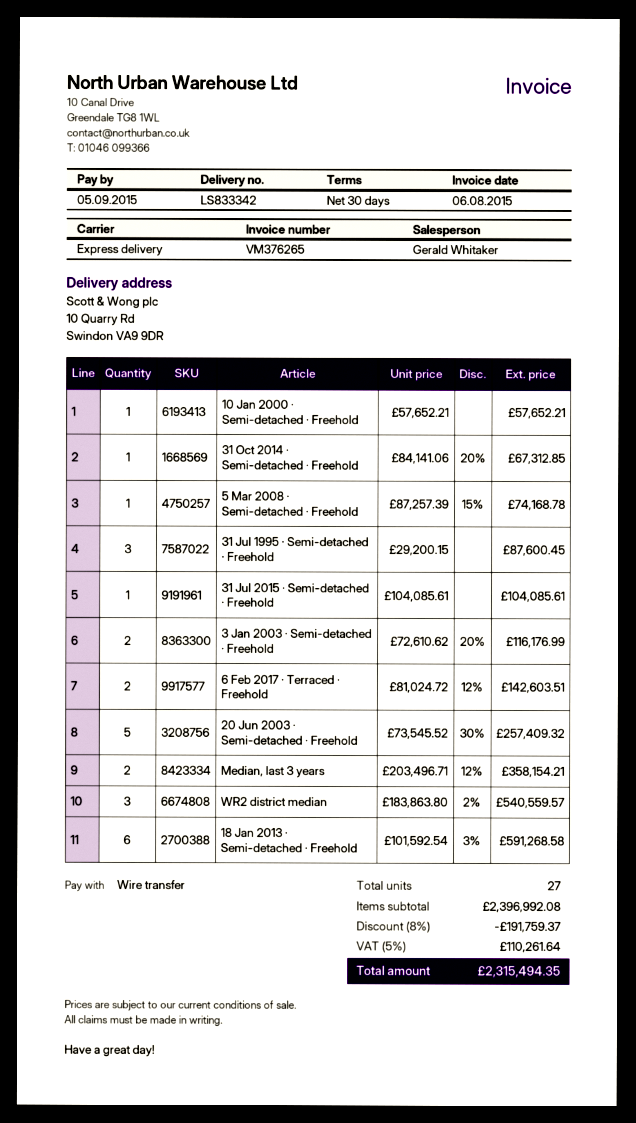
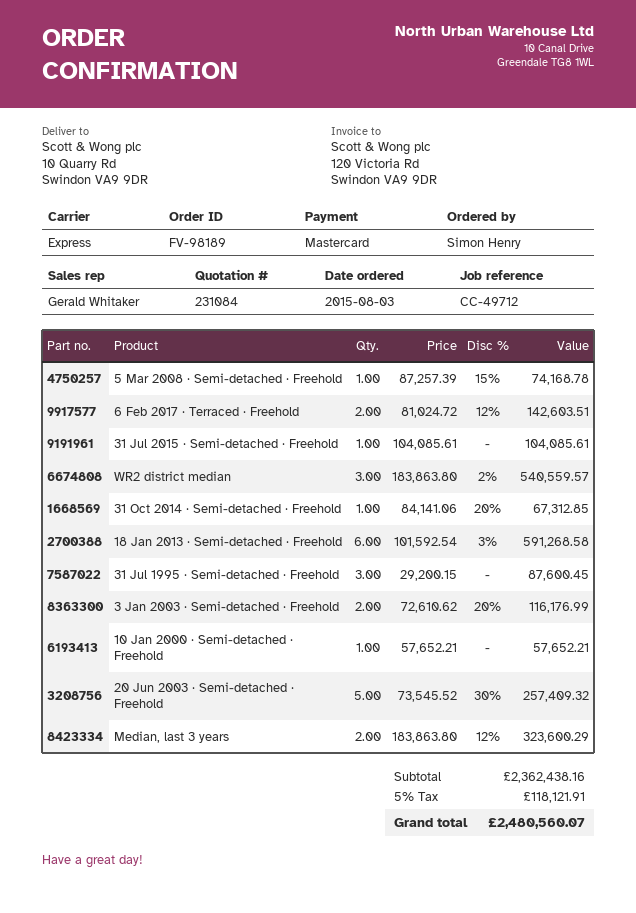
payment method: bank transfer -> Mastercard
Median, last 3 years: 2 x 203496.71 - 12% = 358154.21 -> 2 x 183863.80 - 12% = 323600.29
subtotal: 2396992.08 -> 2362438.16
discount: 8% = 191759.37 -> none
tax: 5% = 110261.64 -> 5% = 118121.91
total: 2315494.35 -> 2480560.07

